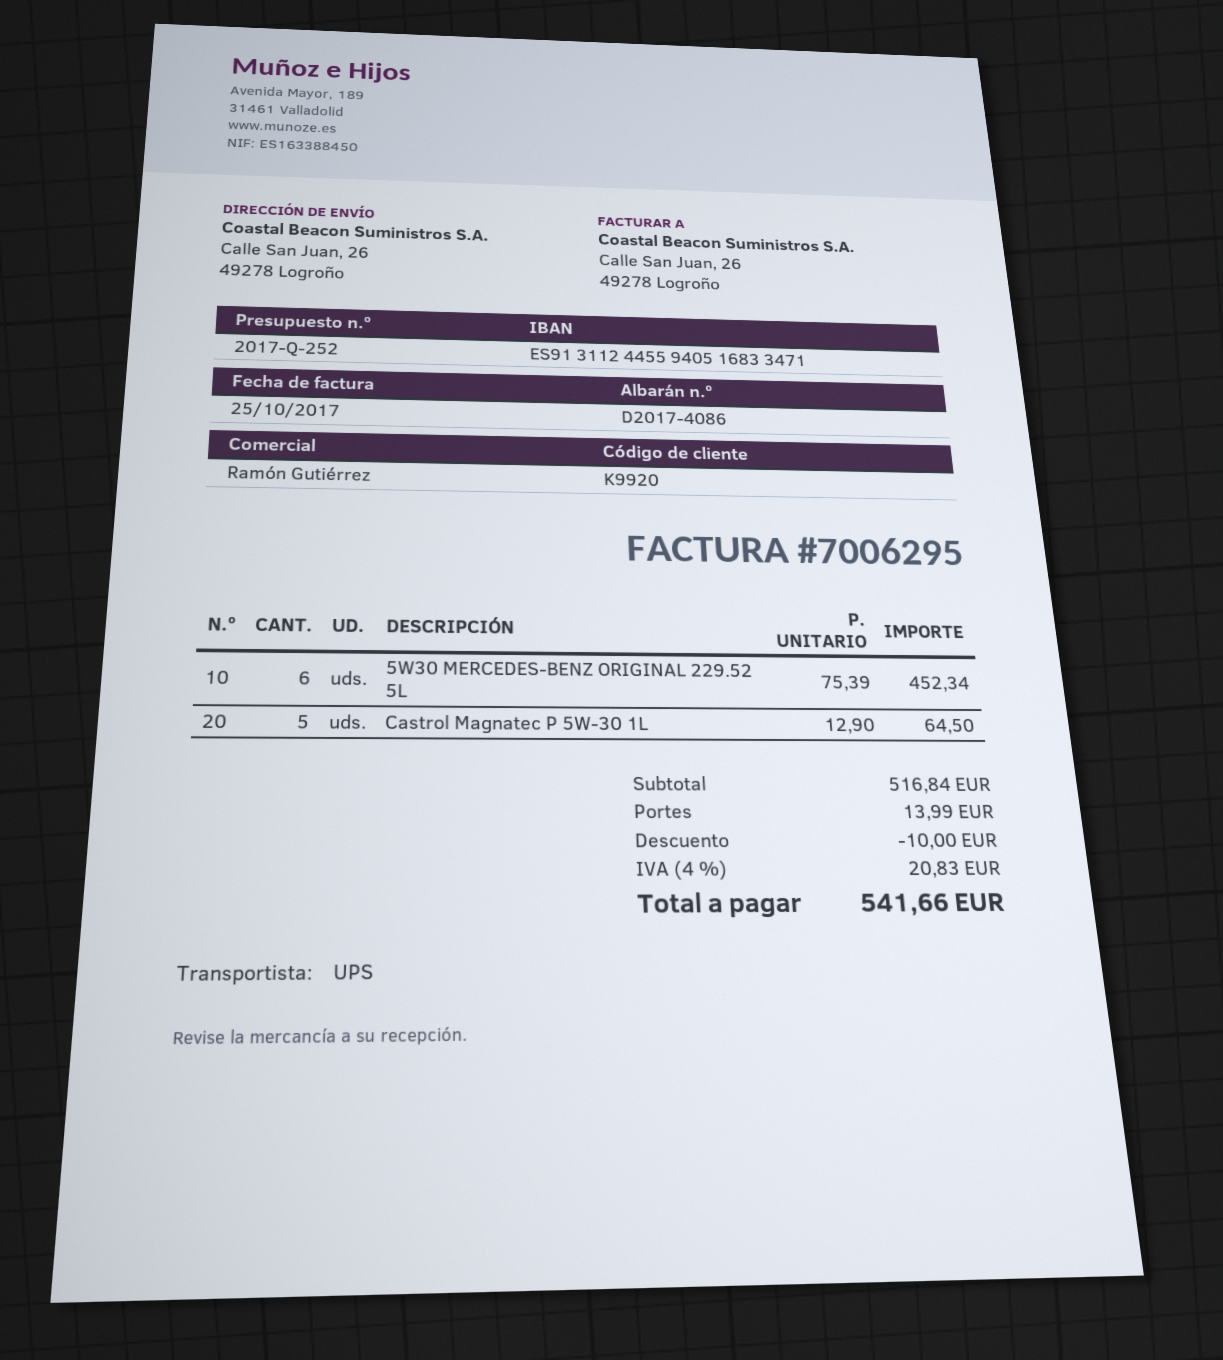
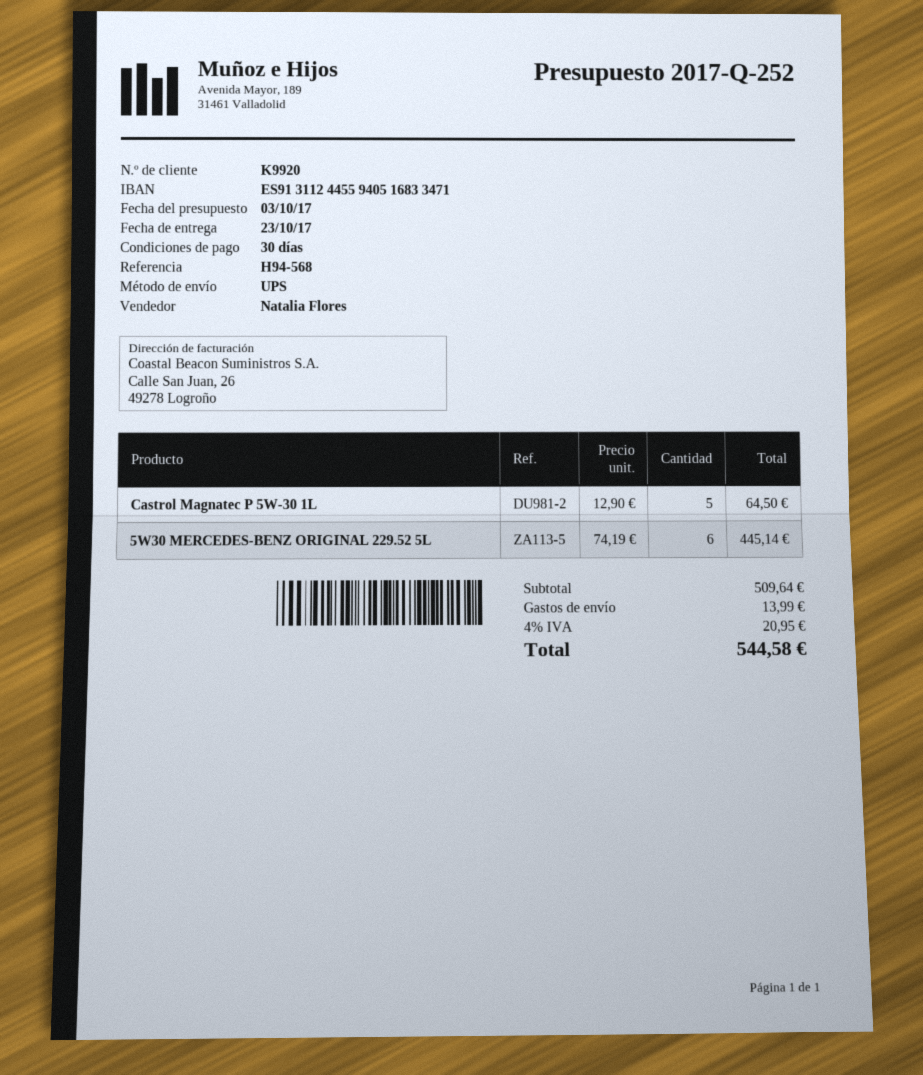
sales rep: Ramón Gutiérrez -> Natalia Flores
5W30 MERCEDES-BENZ ORIGINAL 229.52 5L: 6 x 75.39 = 452.34 -> 6 x 74.19 = 445.14
subtotal: 516.84 -> 509.64
discount: 10.00 -> none
tax: 4% = 20.83 -> 4% = 20.95
total: 541.66 -> 544.58

